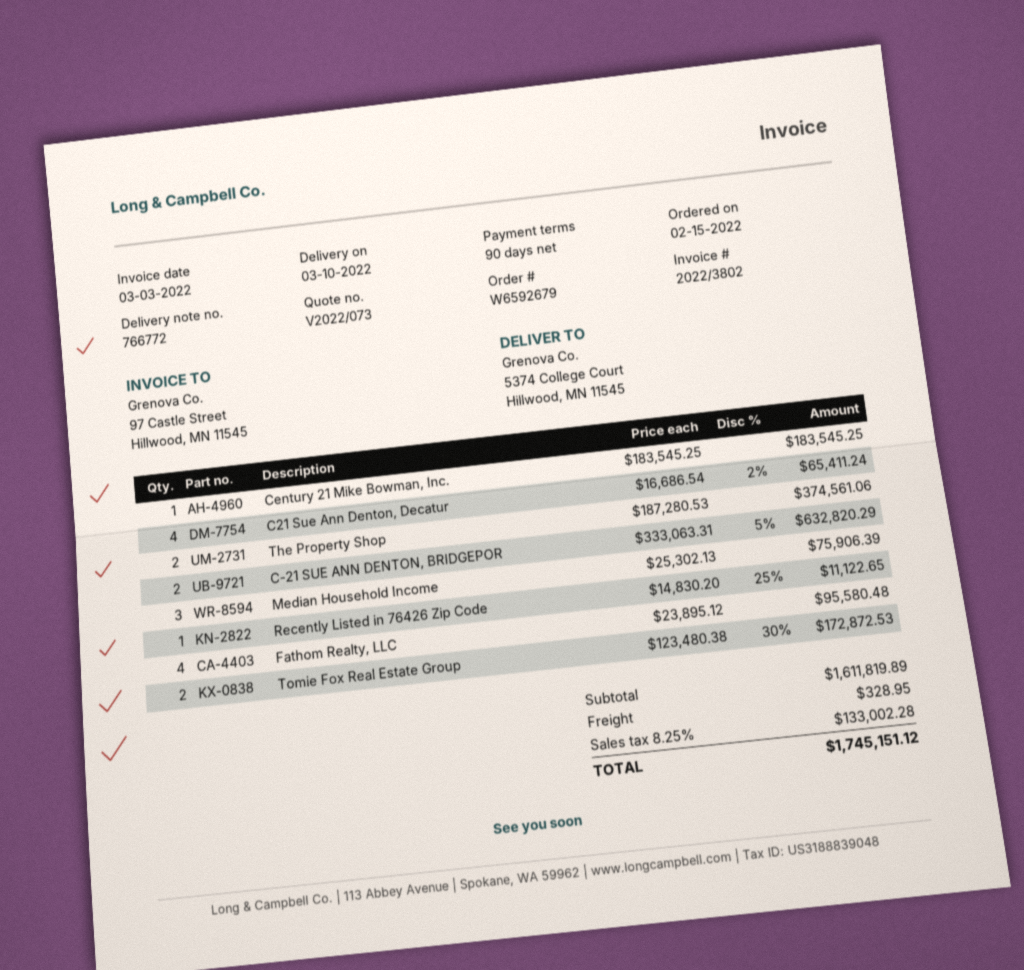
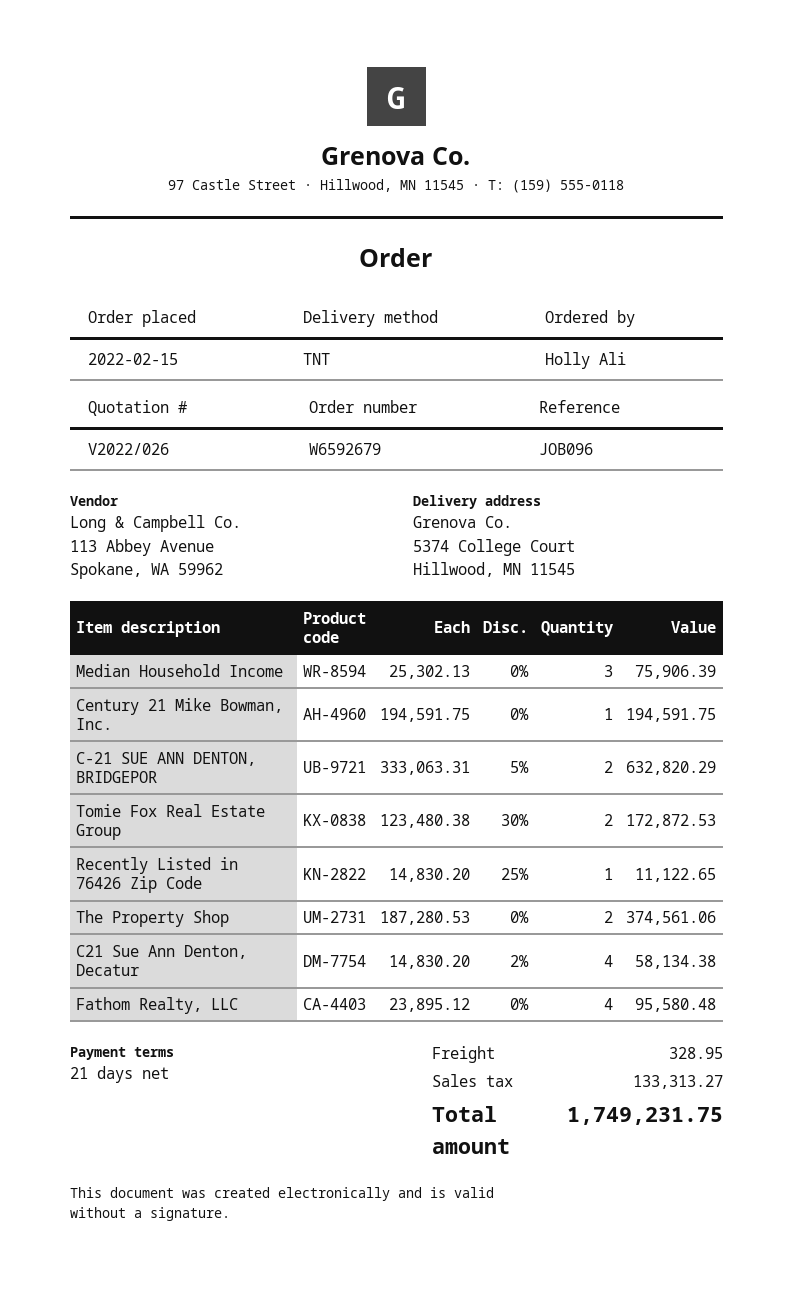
quote number: V2022/073 -> V2022/026
payment terms: 90 days -> 21 days
Century 21 Mike Bowman, Inc.: 1 x 183545.25 = 183545.25 -> 1 x 194591.75 = 194591.75
C21 Sue Ann Denton, Decatur: 4 x 16686.54 - 2% = 65411.24 -> 4 x 14830.20 - 2% = 58134.38
tax: 133002.28 -> 133313.27
total: 1745151.12 -> 1749231.75

